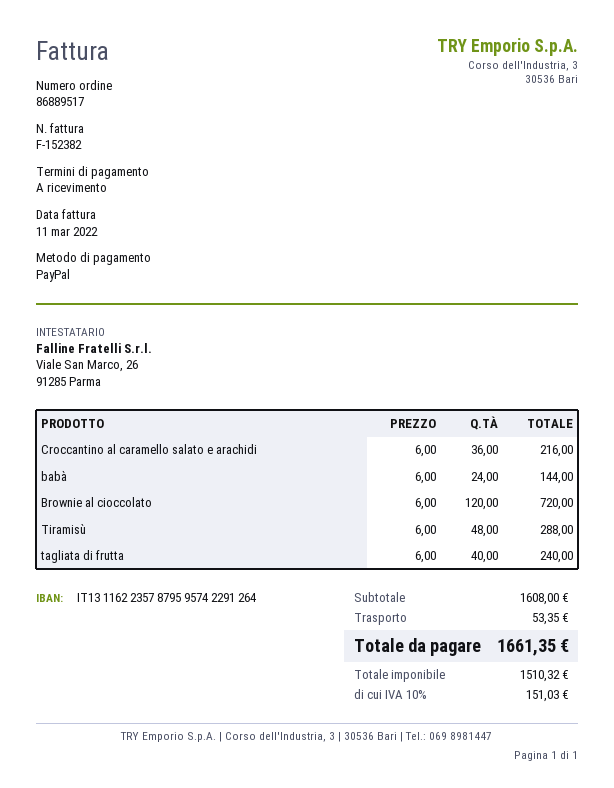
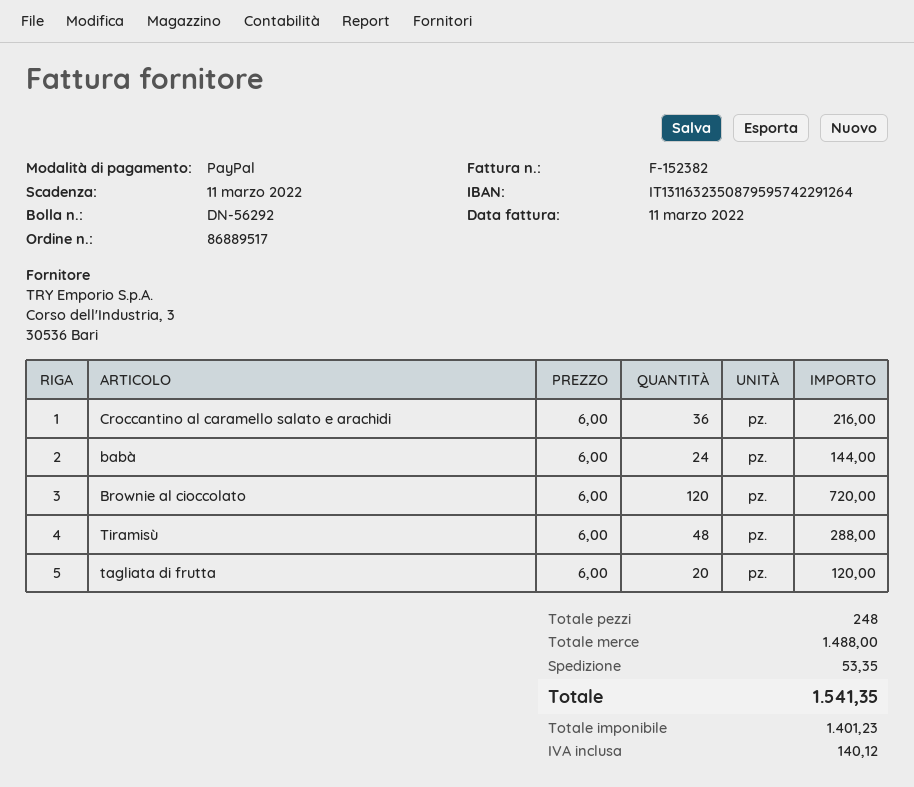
bank account: IT1311622357879595742291264 -> IT1311632350879595742291264
tagliata di frutta: 40 x 6.00 = 240.00 -> 20 x 6.00 = 120.00
subtotal: 1608.00 -> 1488.00
net: 1510.32 -> 1401.23
tax: 151.03 -> 140.12
total: 1661.35 -> 1541.35

